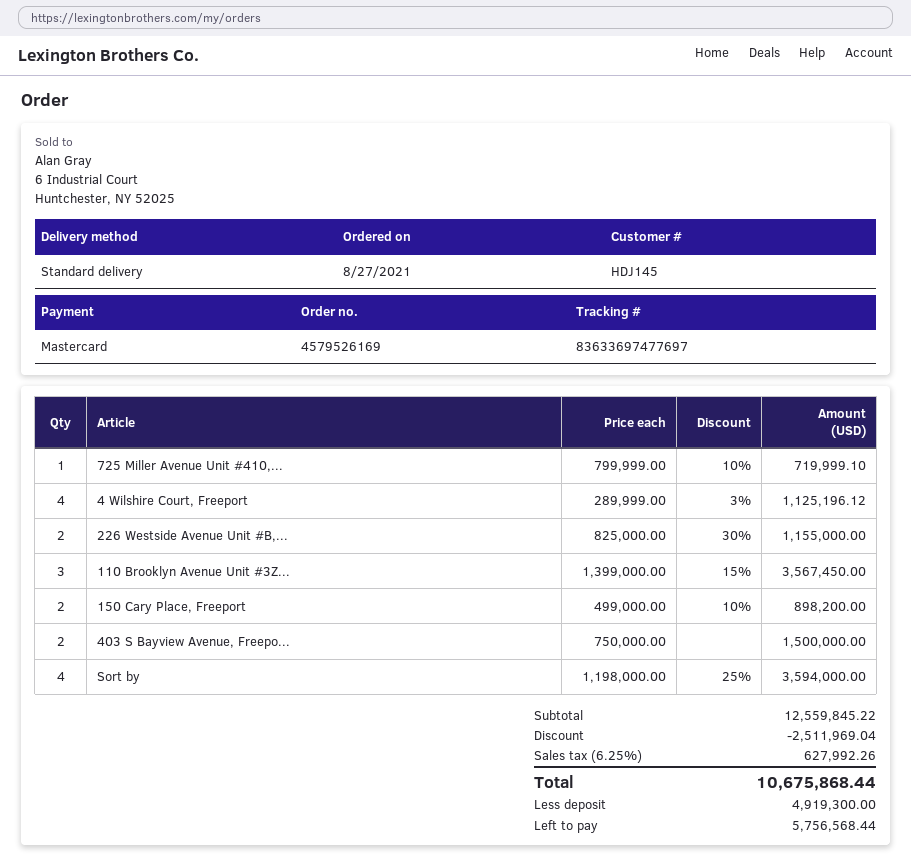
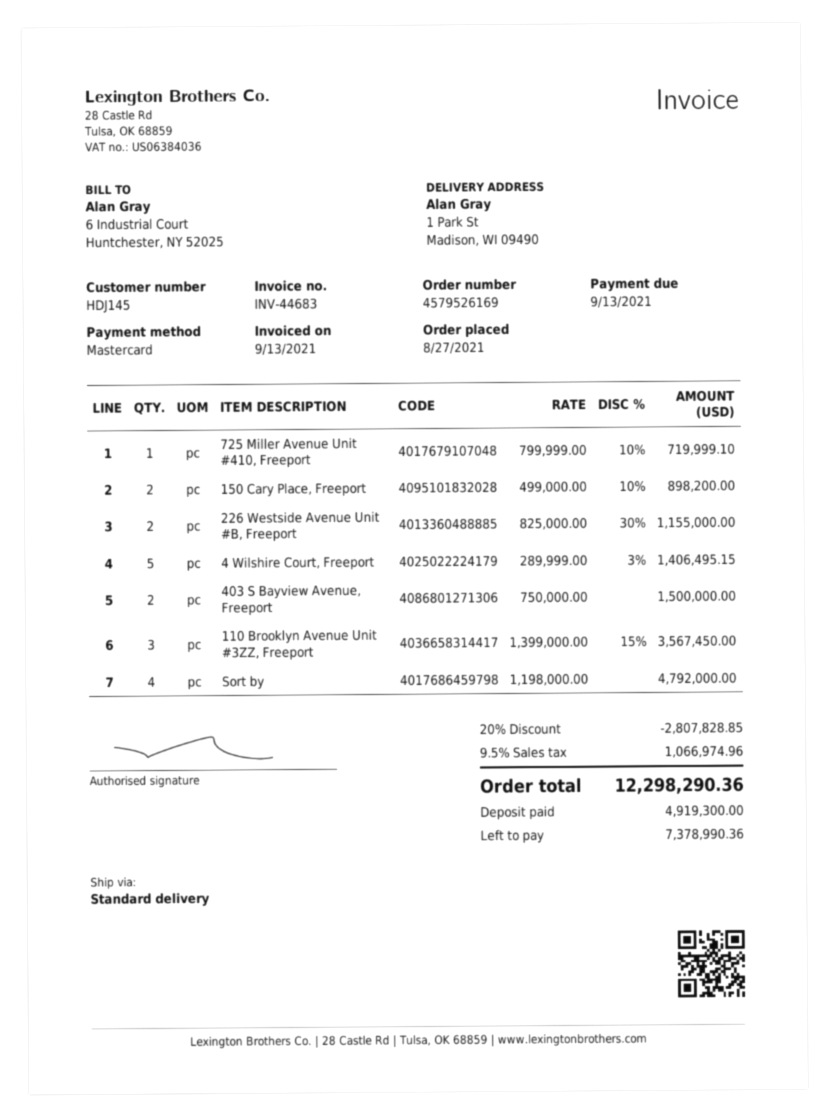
4 Wilshire Court, Freeport: 4 x 289999.00 - 3% = 1125196.12 -> 5 x 289999.00 - 3% = 1406495.15
Sort by: 4 x 1198000.00 - 25% = 3594000.00 -> 4 x 1198000.00 = 4792000.00
discount: 2511969.04 -> 2807828.85
tax: 6.25% = 627992.26 -> 9.5% = 1066974.96
total: 10675868.44 -> 12298290.36
balance: 5756568.44 -> 7378990.36

